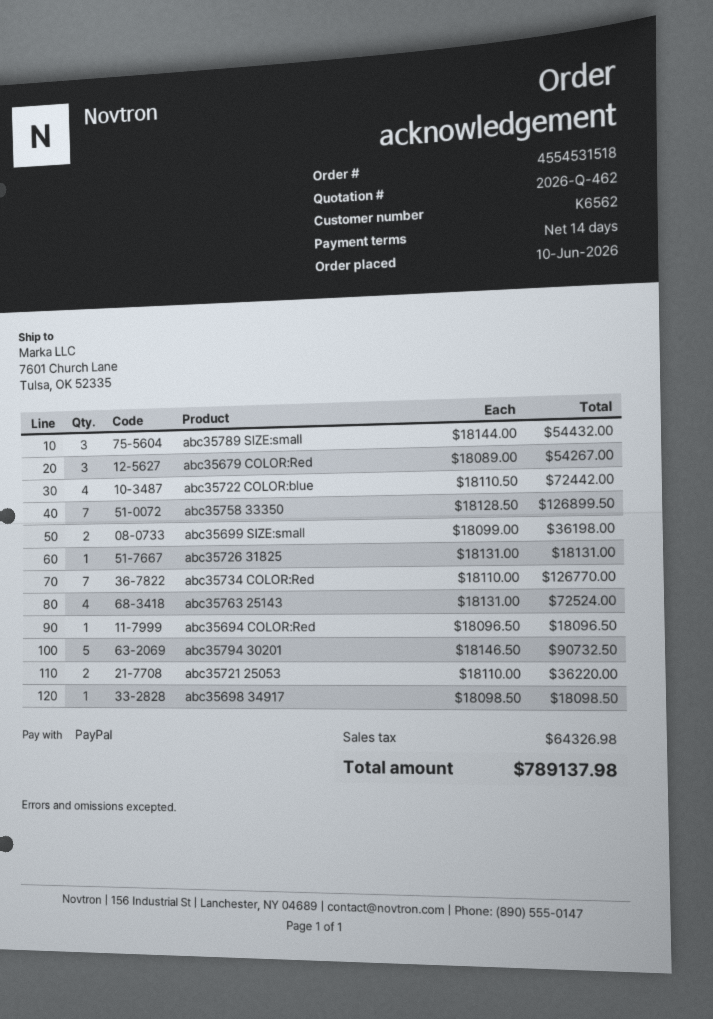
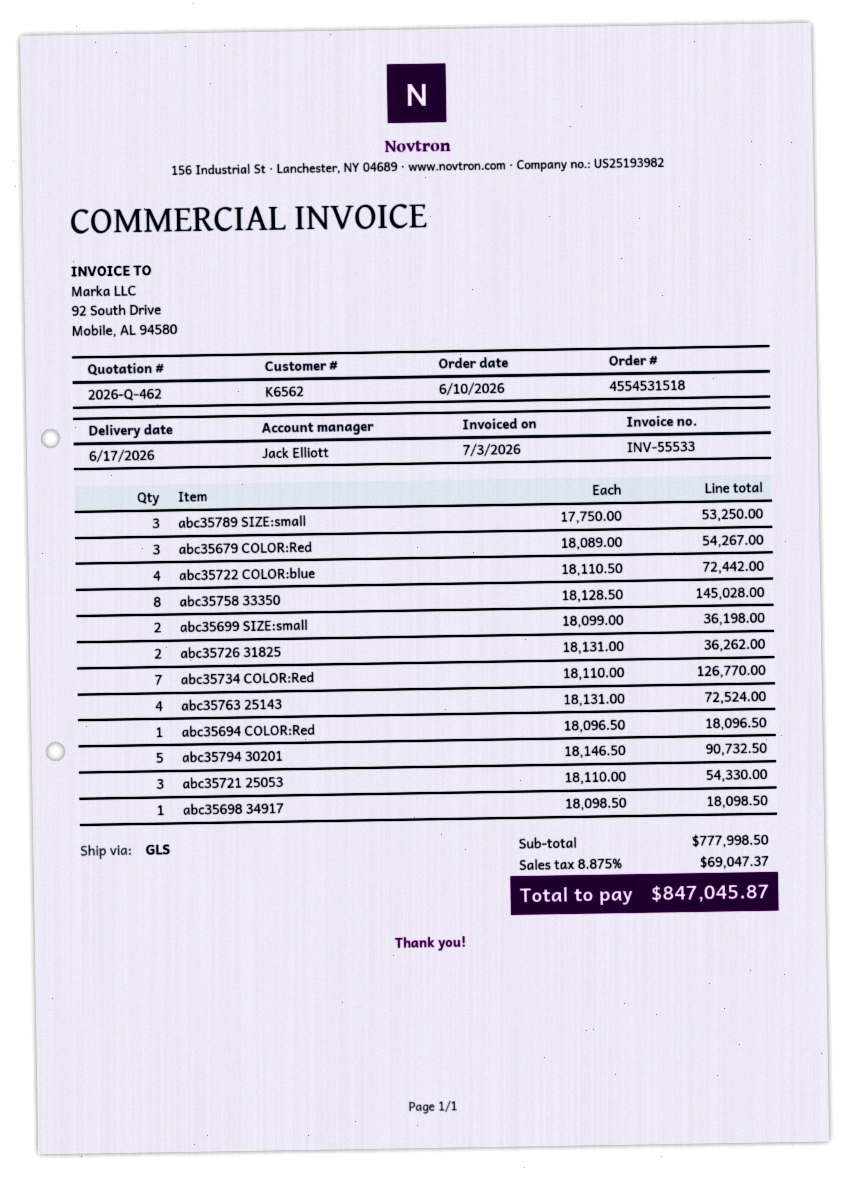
abc35789 SIZE:small: 3 x 18144.00 = 54432.00 -> 3 x 17750.00 = 53250.00
abc35758 33350: 7 x 18128.50 = 126899.50 -> 8 x 18128.50 = 145028.00
abc35726 31825: 1 x 18131.00 = 18131.00 -> 2 x 18131.00 = 36262.00
abc35721 25053: 2 x 18110.00 = 36220.00 -> 3 x 18110.00 = 54330.00
tax: 64326.98 -> 69047.37
total: 789137.98 -> 847045.87

